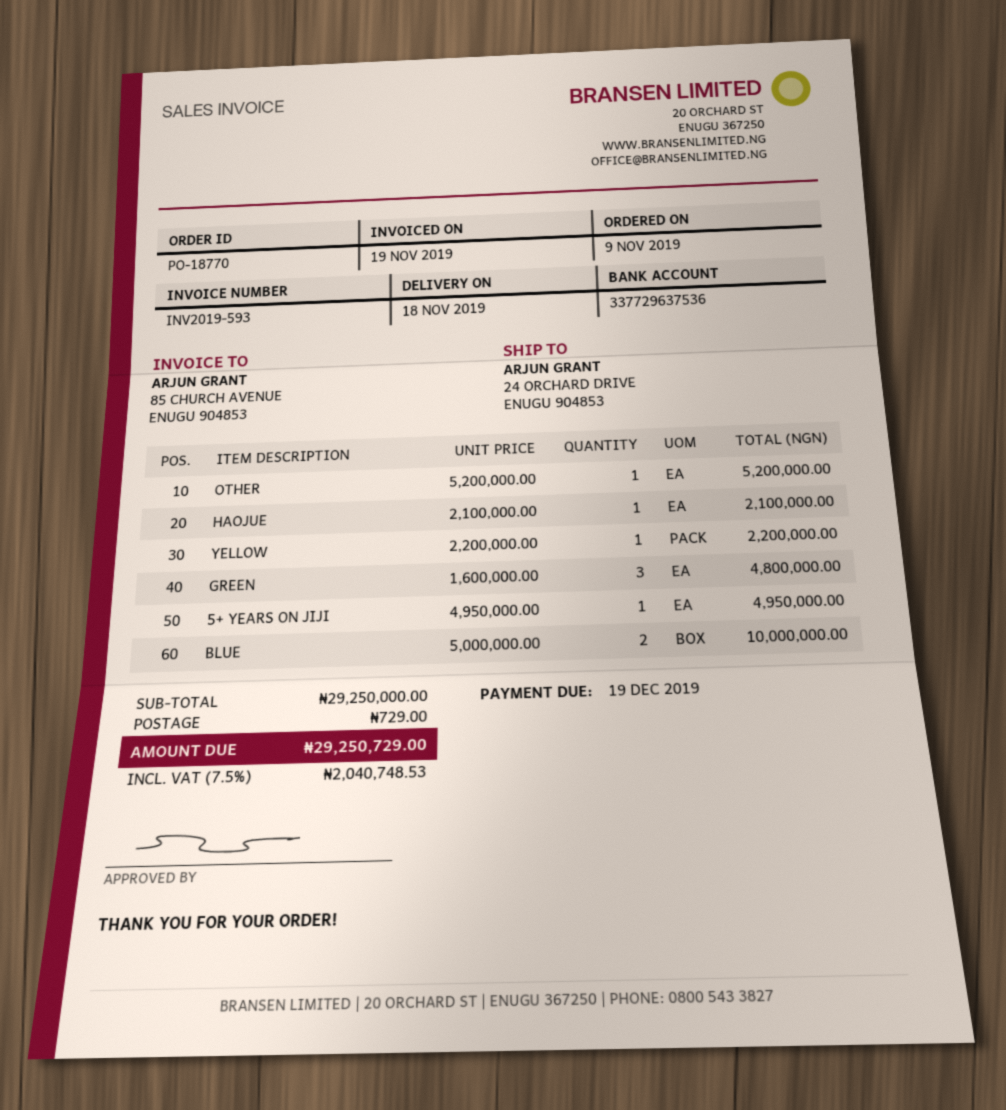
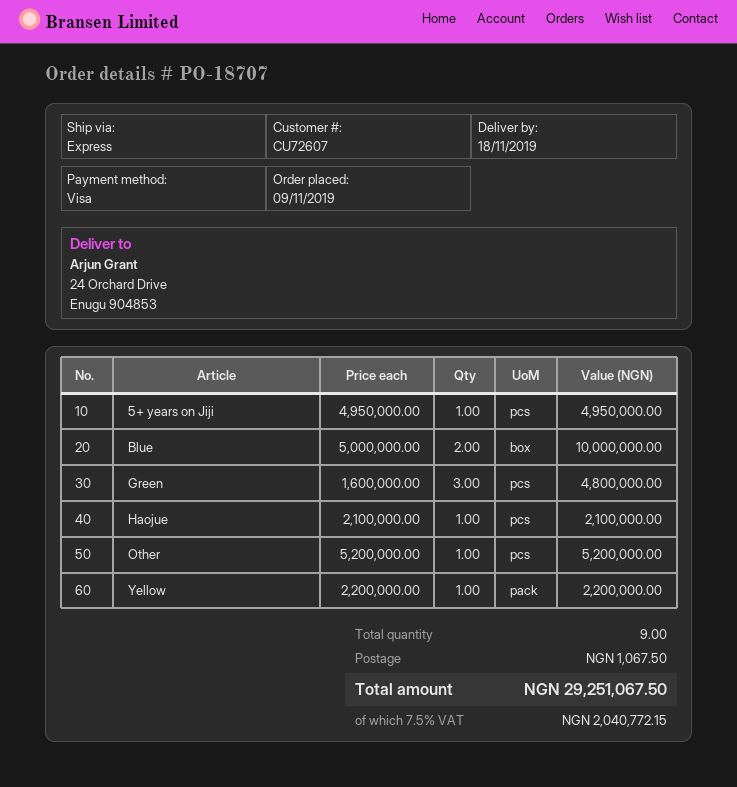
order number: PO-18770 -> PO-18707
shipping: 729.00 -> 1067.50
tax: 7.5% = 2040748.53 -> 7.5% = 2040772.15
total: 29250729.00 -> 29251067.50

